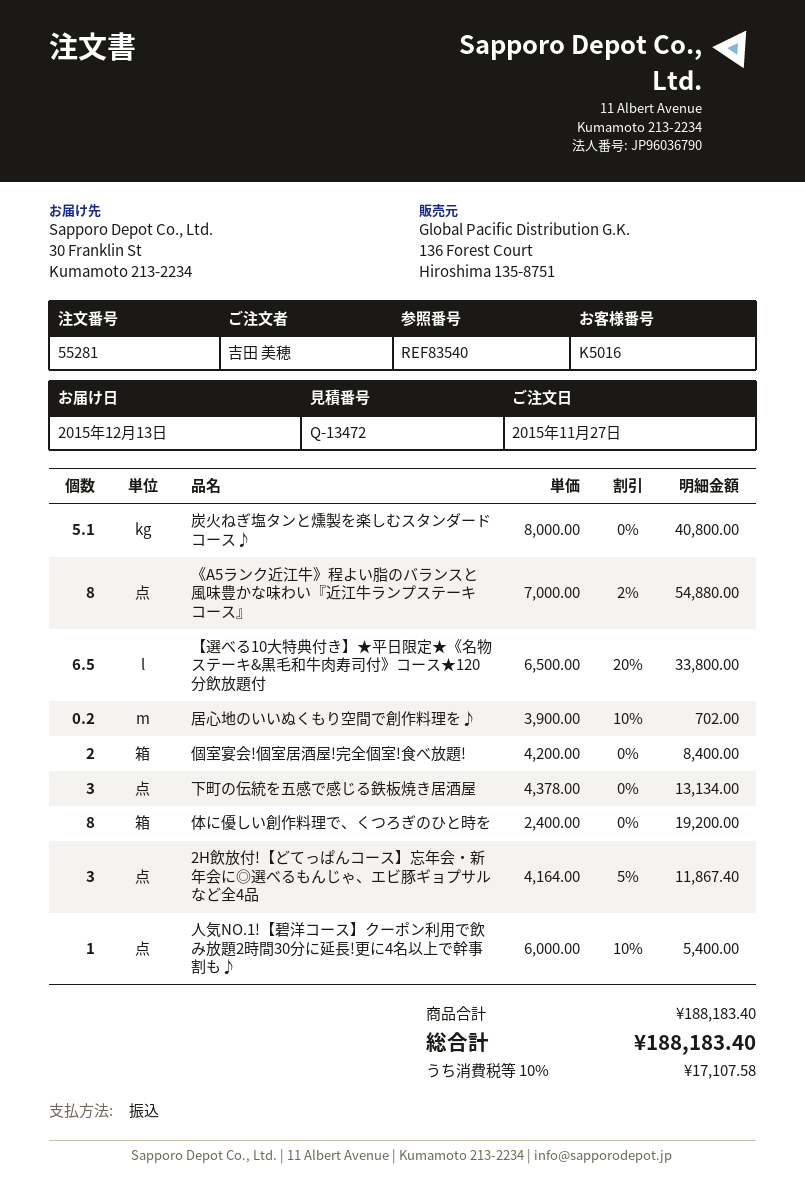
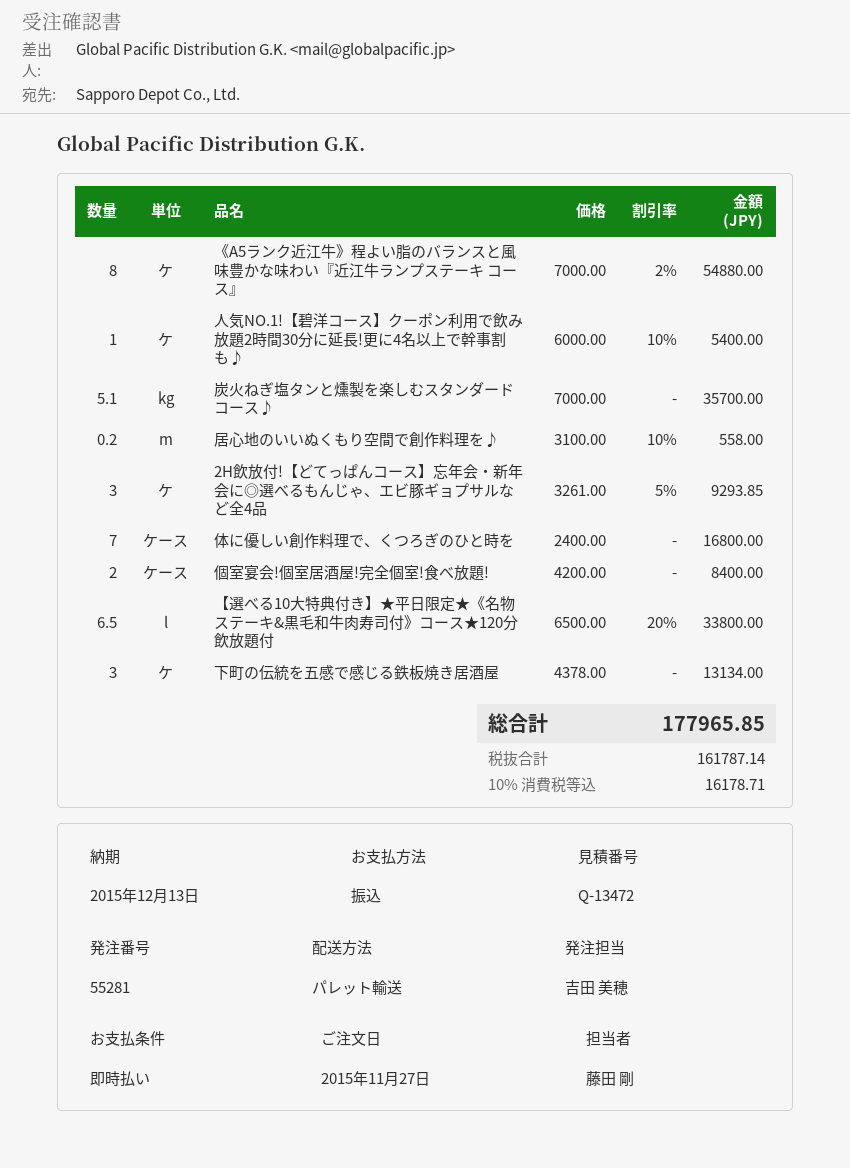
炭火ねぎ塩タンと燻製を楽しむスタンダードコース♪: 5.1 x 8000.00 = 40800.00 -> 5.1 x 7000.00 = 35700.00
居心地のいいぬくもり空間で創作料理を♪: 0.2 x 3900.00 - 10% = 702.00 -> 0.2 x 3100.00 - 10% = 558.00
体に優しい創作料理で、くつろぎのひと時を: 8 x 2400.00 = 19200.00 -> 7 x 2400.00 = 16800.00
2H飲放付!【どてっぱんコース】忘年会・新年会に◎選べるもんじゃ、エビ豚ギョプサルなど全4品: 3 x 4164.00 - 5% = 11867.40 -> 3 x 3261.00 - 5% = 9293.85
tax: 10% = 17107.58 -> 10% = 16178.71
total: 188183.40 -> 177965.85

